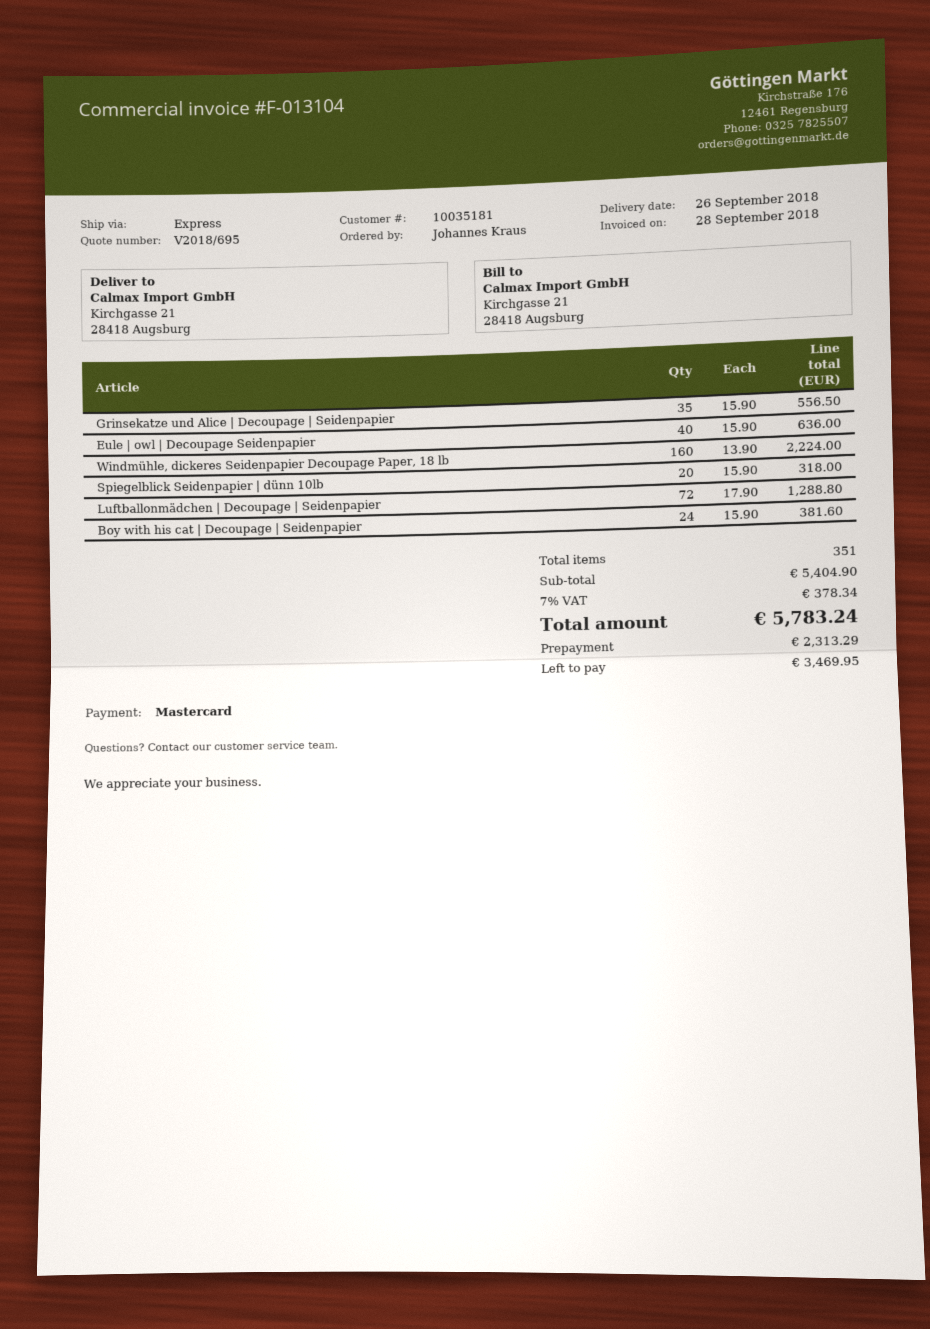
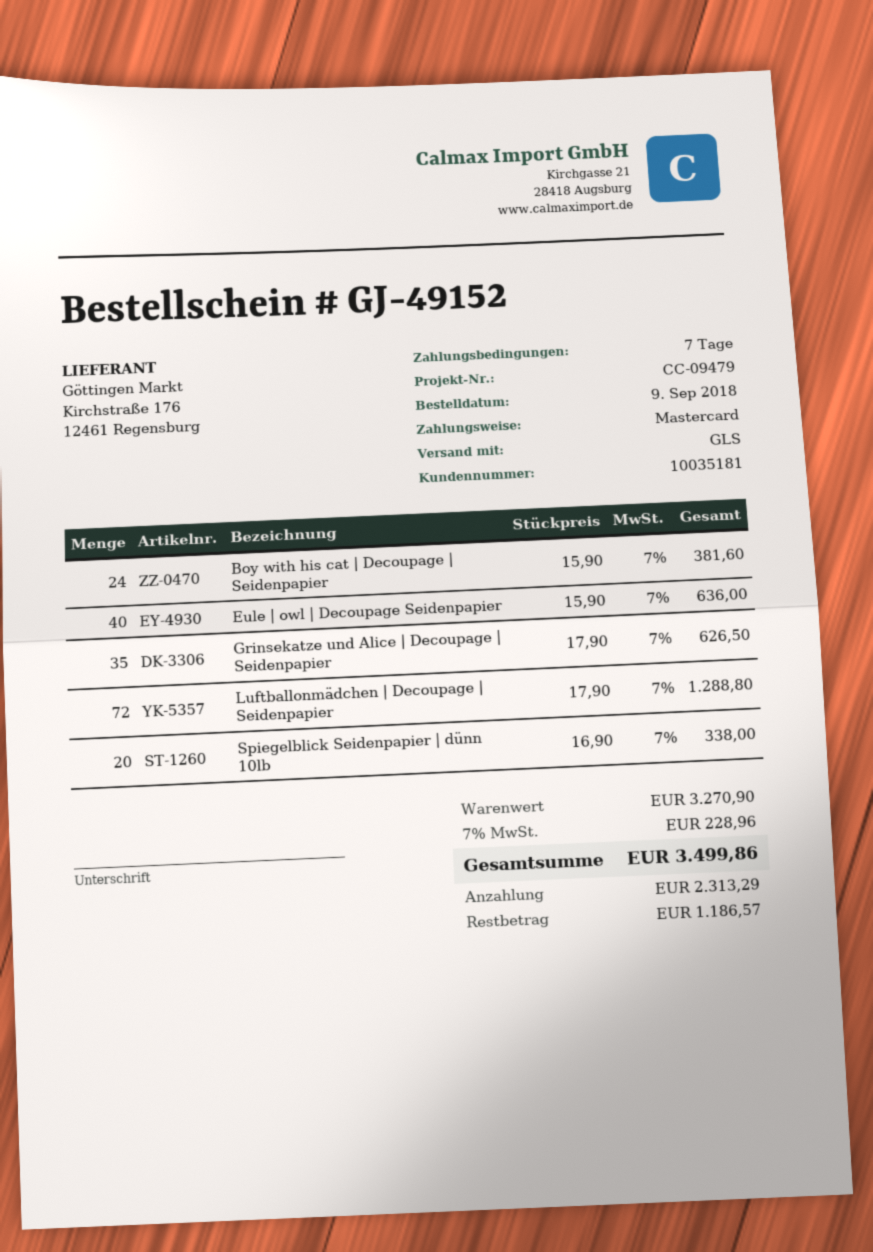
shipping method: express -> GLS
Grinsekatze und Alice | Decoupage | Seidenpapier: 35 x 15.90 = 556.50 -> 35 x 17.90 = 626.50
Windmühle, dickeres Seidenpapier Decoupage Paper, 18 lb: 160 x 13.90 = 2224.00 -> none
Spiegelblick Seidenpapier | dünn 10lb: 20 x 15.90 = 318.00 -> 20 x 16.90 = 338.00
subtotal: 5404.90 -> 3270.90
tax: 7% = 378.34 -> 7% = 228.96
total: 5783.24 -> 3499.86
balance: 3469.95 -> 1186.57

